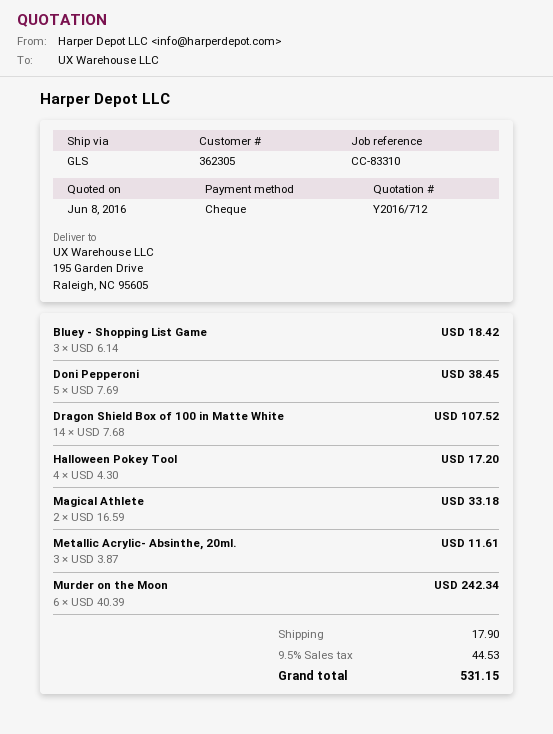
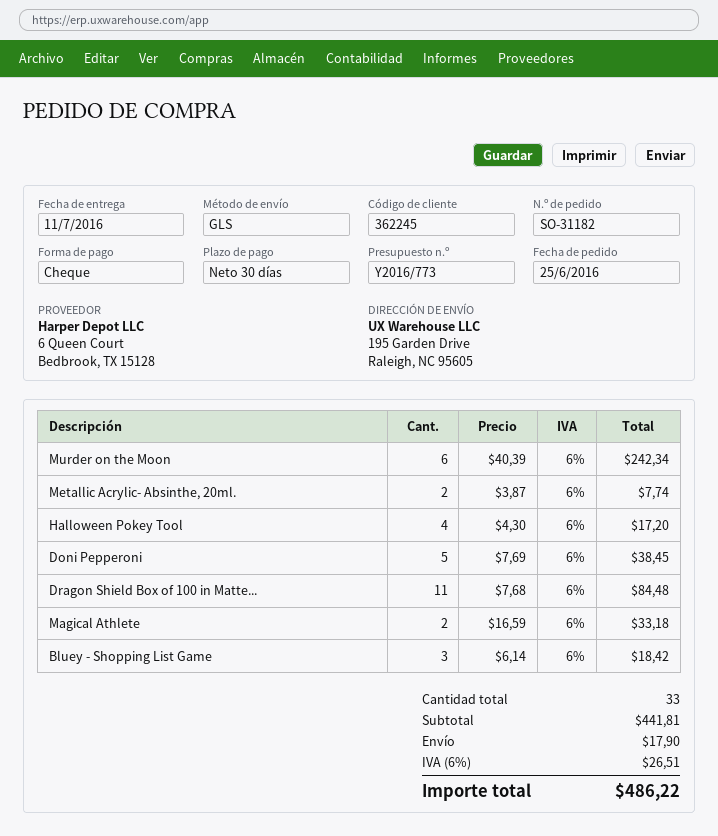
quote number: Y2016/712 -> Y2016/773
customer number: 362305 -> 362245
Dragon Shield Box of 100 in Matte White: 14 x 7.68 = 107.52 -> 11 x 7.68 = 84.48
Metallic Acrylic- Absinthe, 20ml.: 3 x 3.87 = 11.61 -> 2 x 3.87 = 7.74
tax: 9.5% = 44.53 -> 6% = 26.51
total: 531.15 -> 486.22

